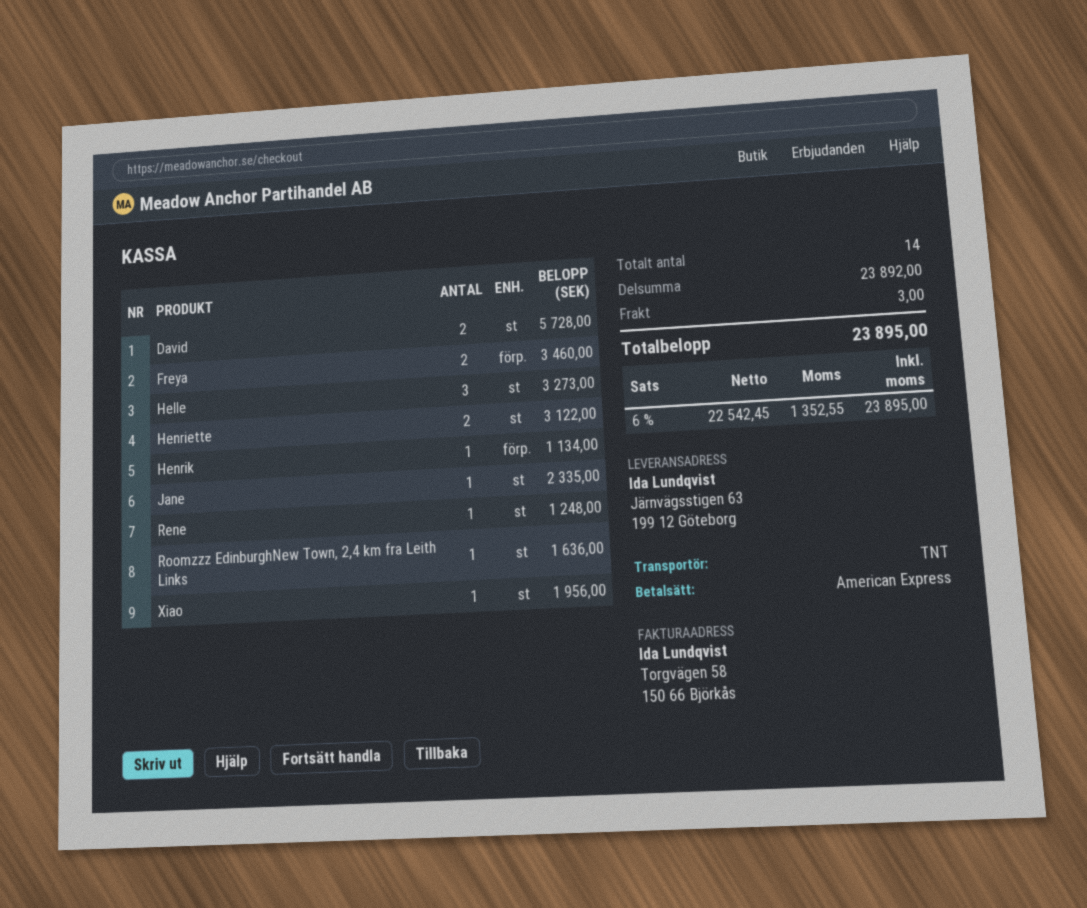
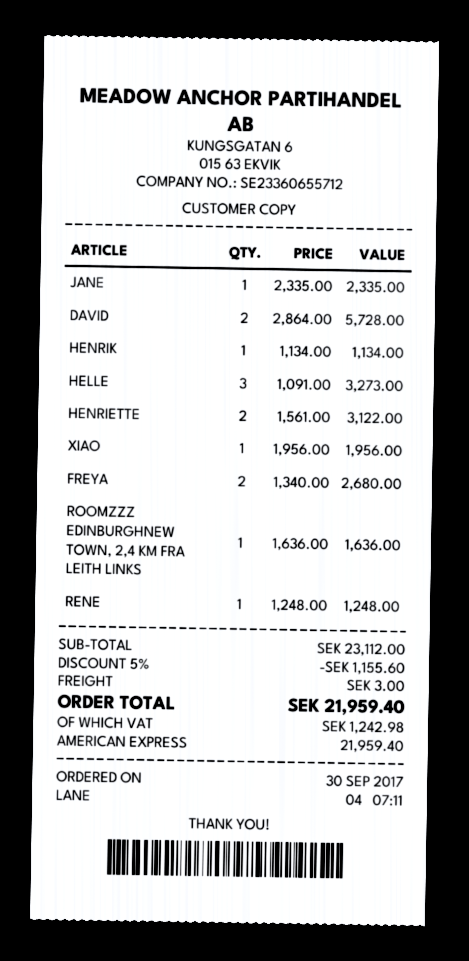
Freya: 2 for 3460.00 -> 2 for 2680.00
subtotal: 23892.00 -> 23112.00
discount: none -> 5% = 1155.60
tax: 1352.55 -> 1242.98
total: 23895.00 -> 21959.40

